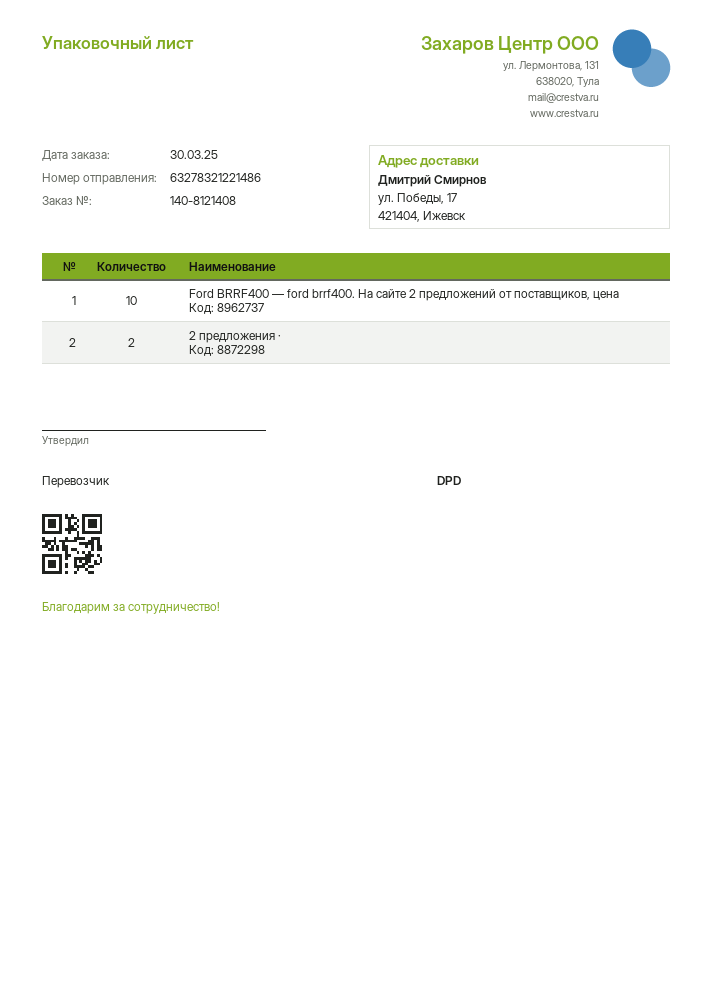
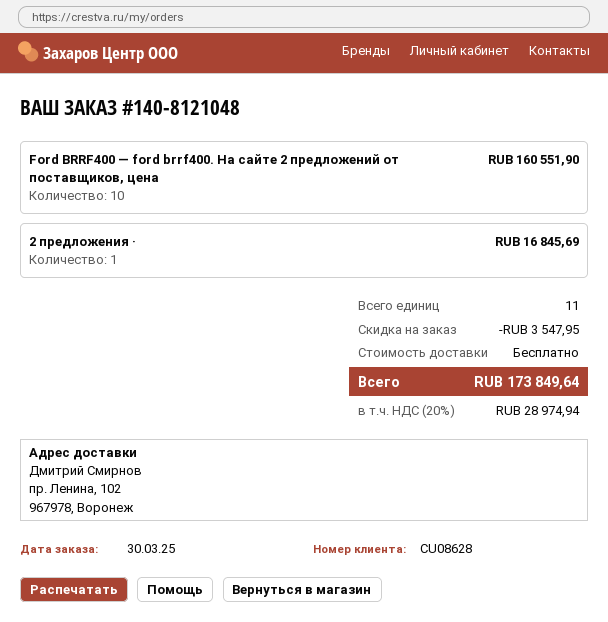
order number: 140-8121408 -> 140-8121048
ship to: ул. Победы, 17, 421404, Ижевск -> пр. Ленина, 102, 967978, Воронеж
2 предложения ·: 2 -> 1

